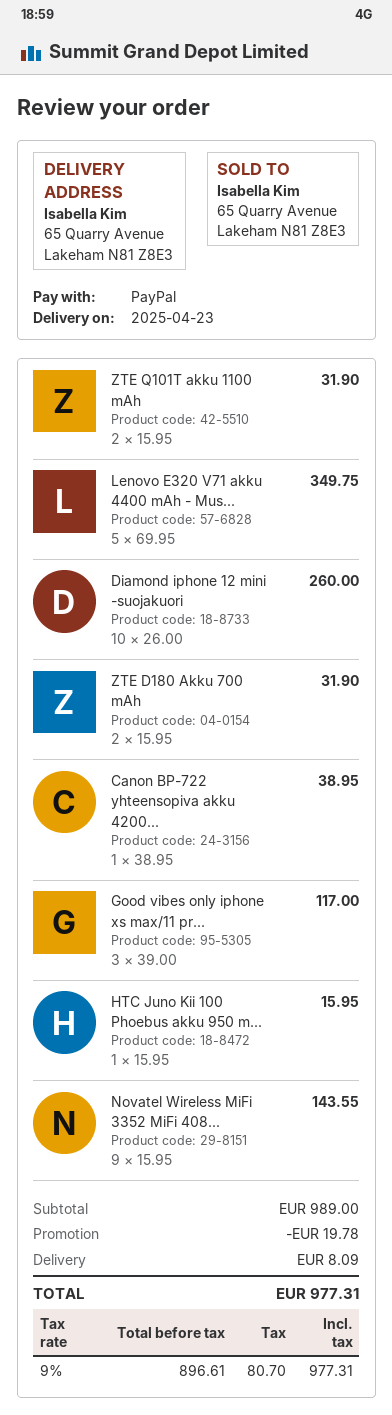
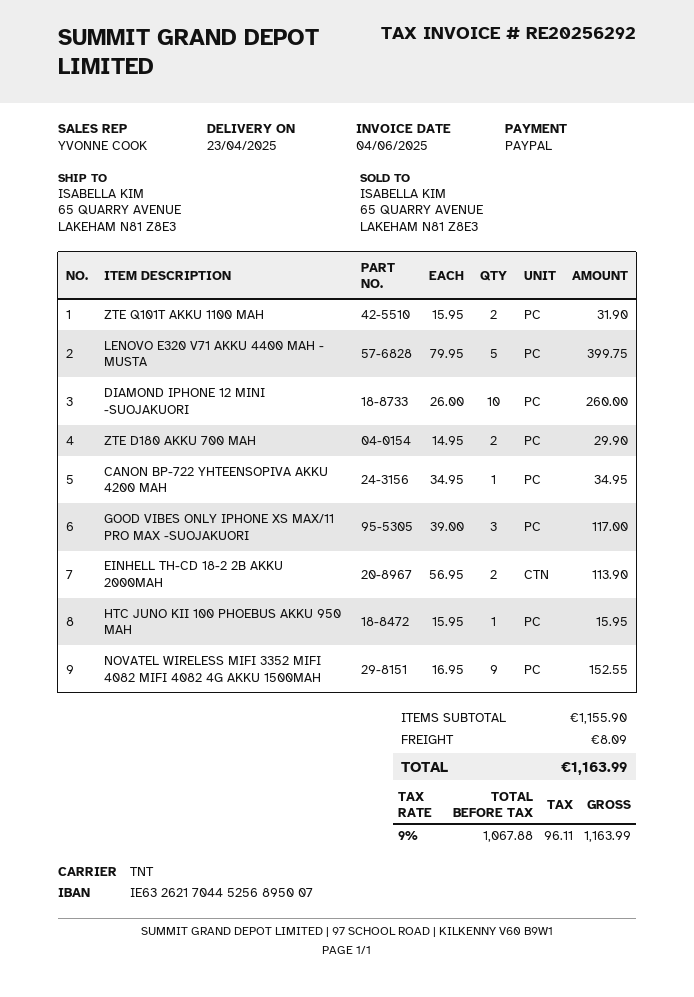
Lenovo E320 V71 akku 4400 mAh - Mus...: 5 x 69.95 = 349.75 -> 5 x 79.95 = 399.75
ZTE D180 Akku 700 mAh: 2 x 15.95 = 31.90 -> 2 x 14.95 = 29.90
Canon BP-722 yhteensopiva akku 4200...: 1 x 38.95 = 38.95 -> 1 x 34.95 = 34.95
Novatel Wireless MiFi 3352 MiFi 408...: 9 x 15.95 = 143.55 -> 9 x 16.95 = 152.55
EINHELL TH-CD 18-2 2B AKKU 2000MAH: none -> 2 x 56.95 = 113.90
subtotal: 989.00 -> 1155.90
discount: 19.78 -> none
net: 896.61 -> 1067.88
tax: 9% = 80.70 -> 9% = 96.11
total: 977.31 -> 1163.99

